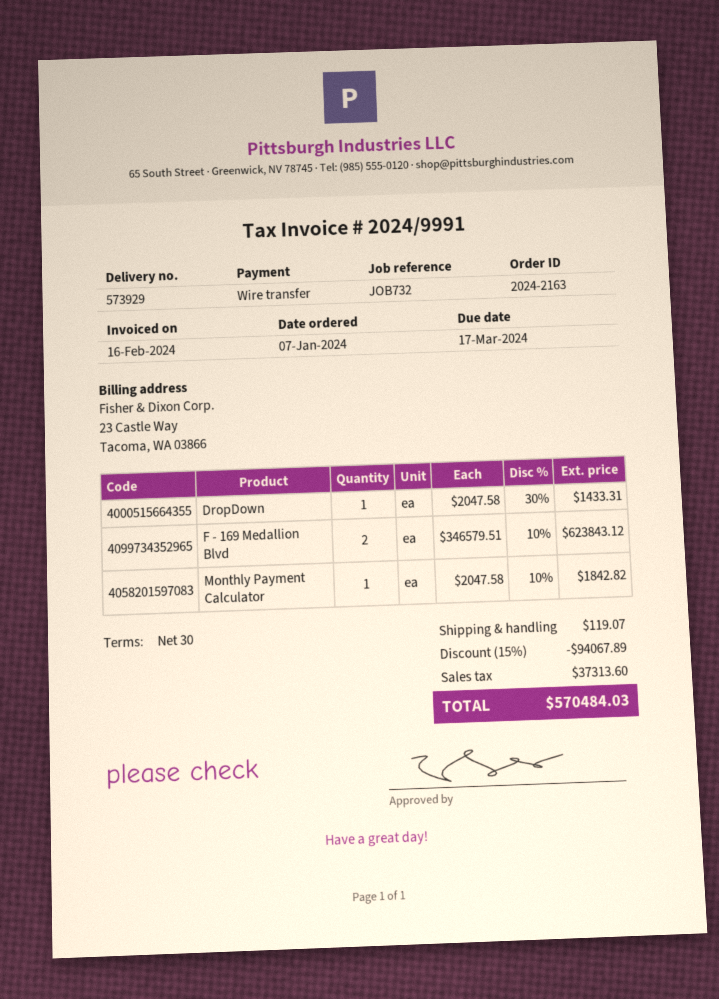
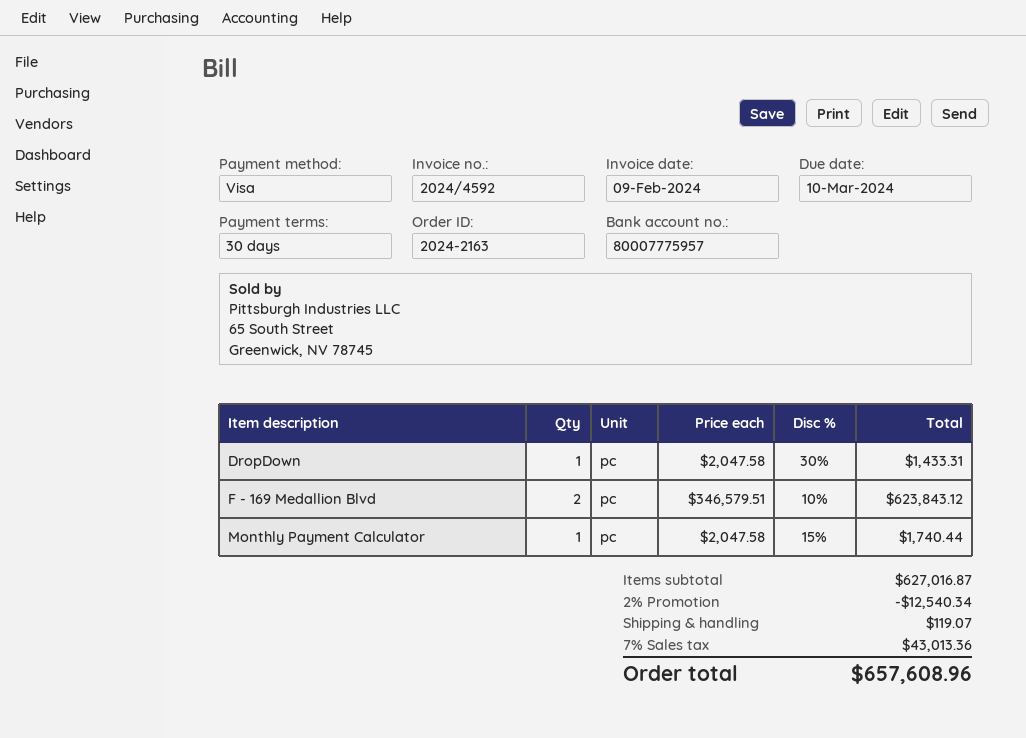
invoice number: 2024/9991 -> 2024/4592
invoice date: 2024-02-16 -> 2024-02-09
due date: 2024-03-17 -> 2024-03-10
payment method: bank transfer -> Visa
Monthly Payment Calculator: 1 x 2047.58 - 10% = 1842.82 -> 1 x 2047.58 - 15% = 1740.44
discount: 15% = 94067.89 -> 2% = 12540.34
tax: 37313.60 -> 43013.36
total: 570484.03 -> 657608.96

